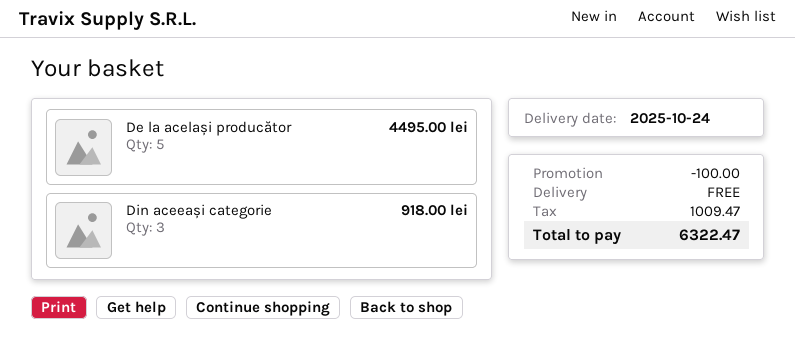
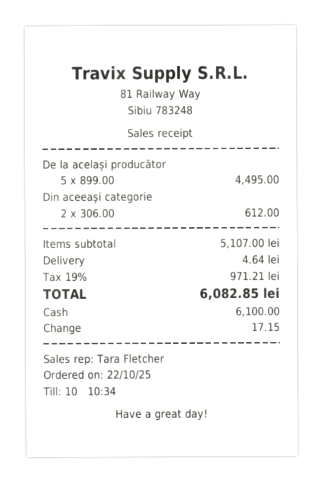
Din aceeași categorie: 3 for 918.00 -> 2 for 612.00
discount: 100.00 -> none
shipping: 0.00 -> 4.64
tax: 1009.47 -> 971.21
total: 6322.47 -> 6082.85

